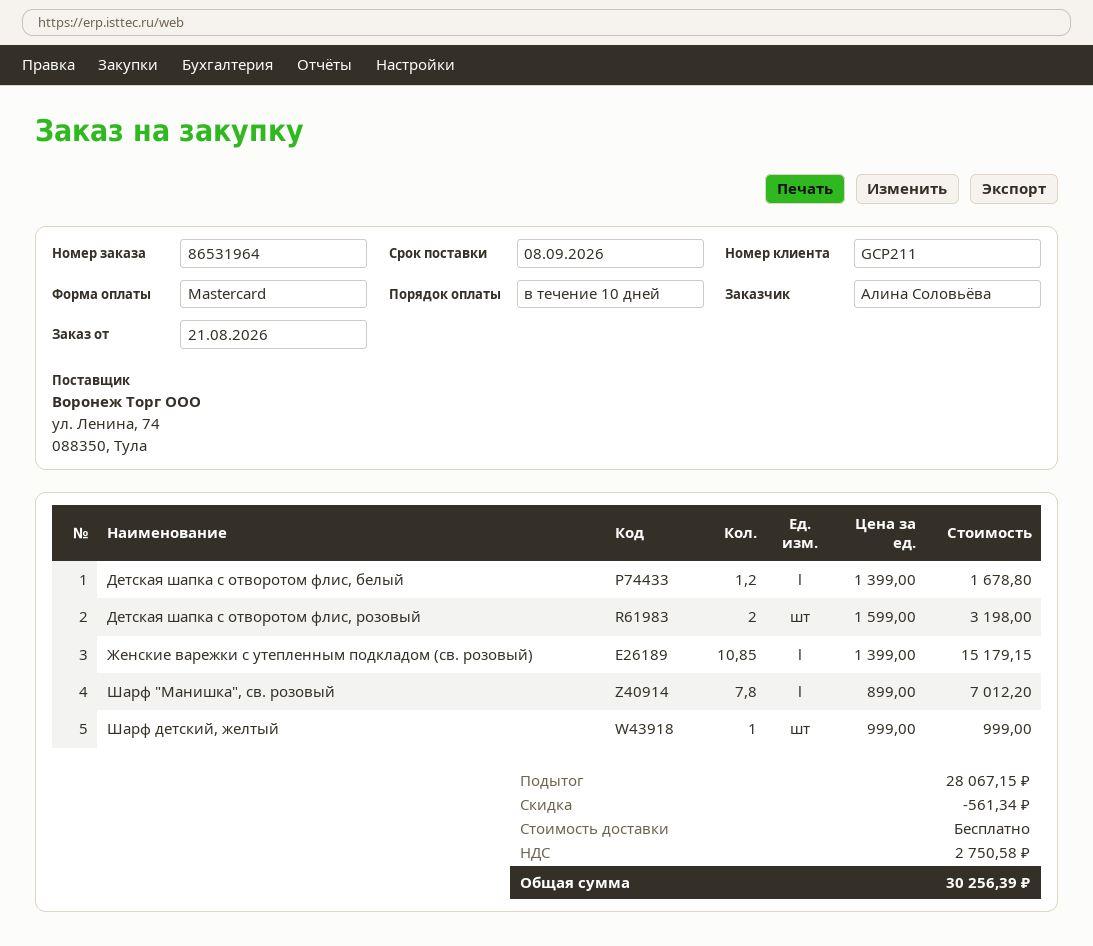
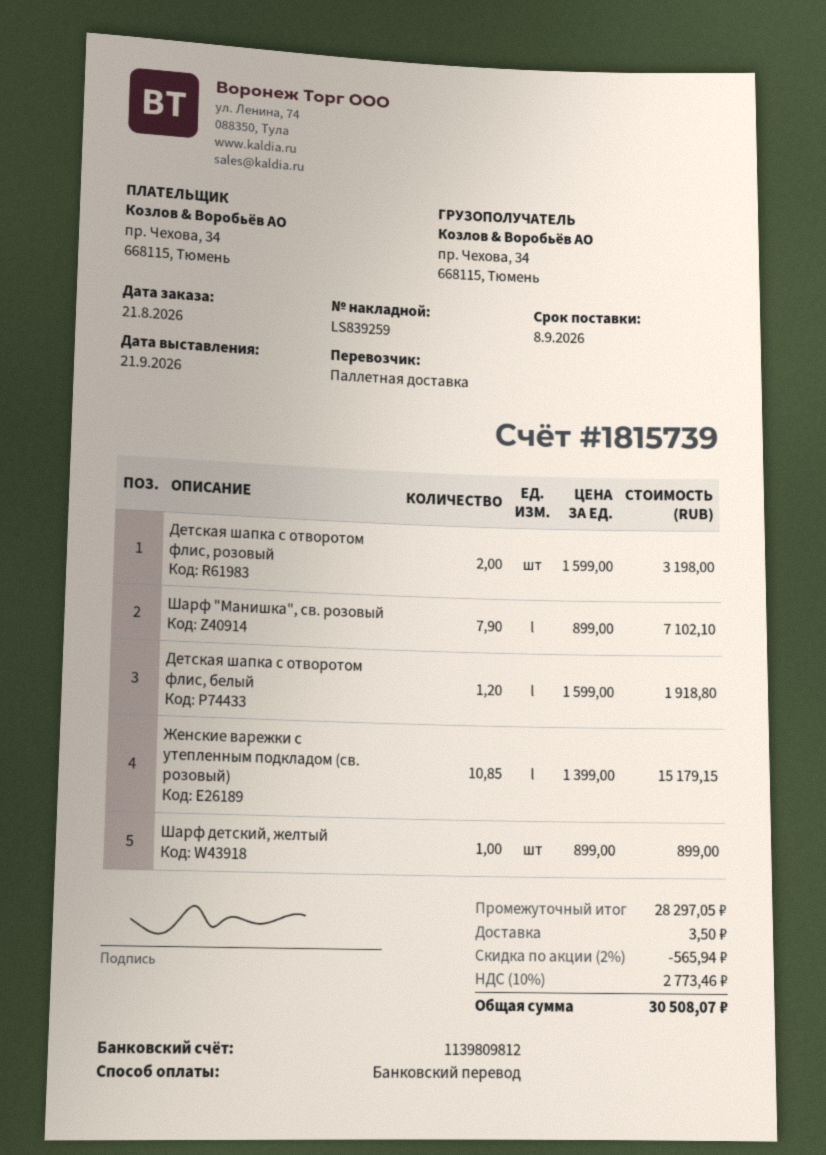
payment method: Mastercard -> bank transfer
Детская шапка с отворотом флис, белый: 1.2 x 1399.00 = 1678.80 -> 1.2 x 1599.00 = 1918.80
Шарф "Манишка", св. розовый: 7.8 x 899.00 = 7012.20 -> 7.9 x 899.00 = 7102.10
Шарф детский, желтый: 1 x 999.00 = 999.00 -> 1 x 899.00 = 899.00
subtotal: 28067.15 -> 28297.05
discount: 561.34 -> 565.94
shipping: 0.00 -> 3.50
tax: 2750.58 -> 2773.46
total: 30256.39 -> 30508.07

